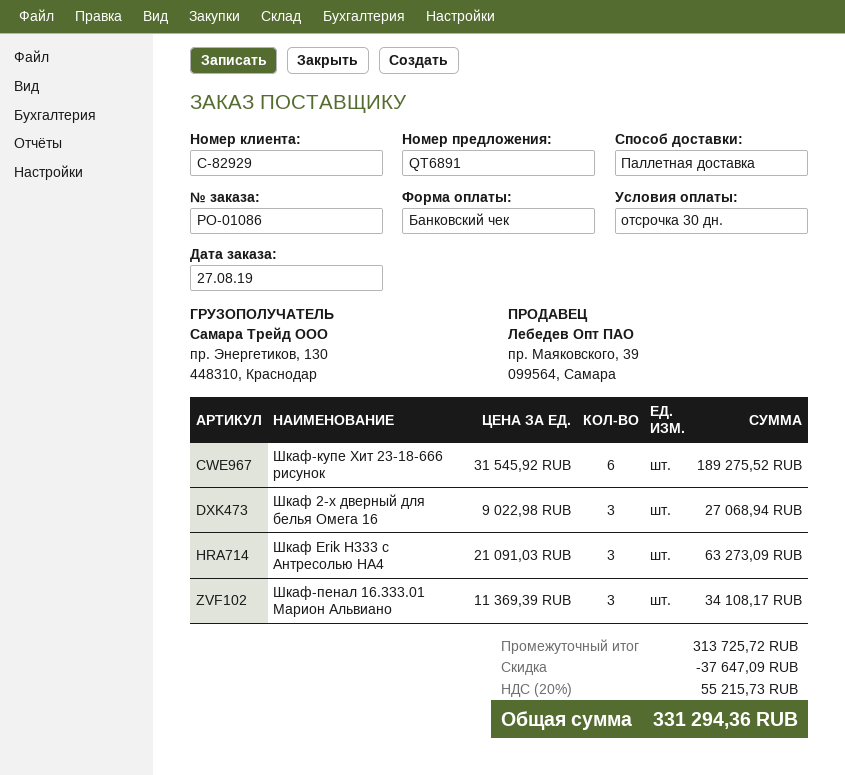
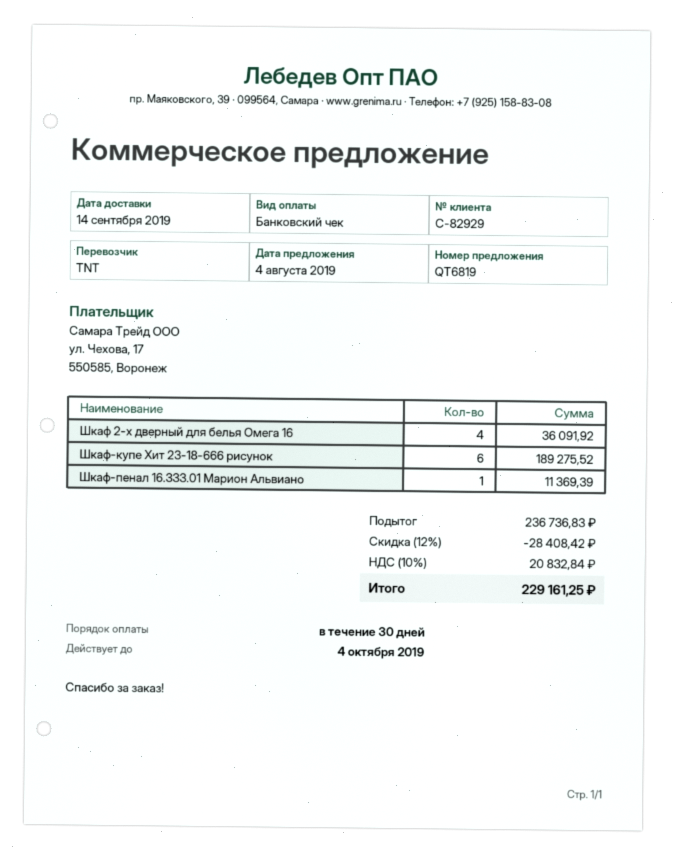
quote number: QT6891 -> QT6819
shipping method: pallet freight -> TNT
Шкаф 2-х дверный для белья Омега 16: 3 for 27068.94 -> 4 for 36091.92
Шкаф Erik H333 с Антресолью HA4: 3 for 63273.09 -> none
Шкаф-пенал 16.333.01 Марион Альвиано: 3 for 34108.17 -> 1 for 11369.39
subtotal: 313725.72 -> 236736.83
discount: 37647.09 -> 28408.42
tax: 20% = 55215.73 -> 10% = 20832.84
total: 331294.36 -> 229161.25

